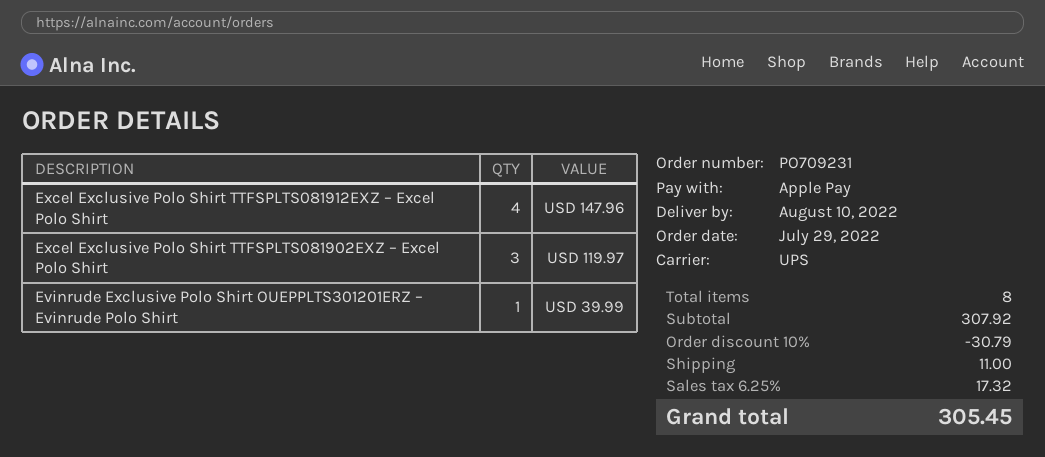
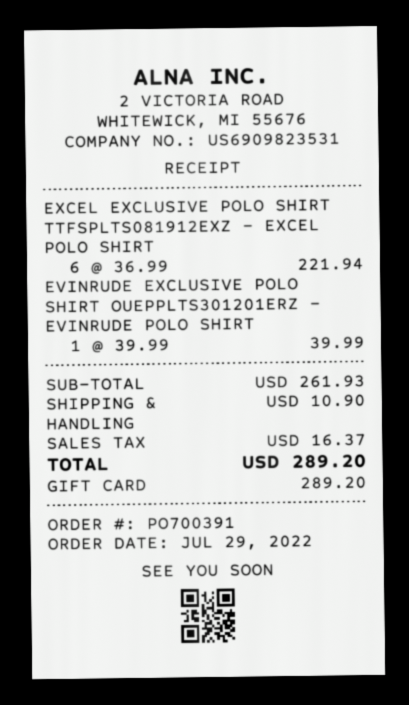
order number: PO709231 -> PO700391
payment method: Apple Pay -> gift card
Excel Exclusive Polo Shirt TTFSPLTS081912EXZ – Excel Polo Shirt: 4 for 147.96 -> 6 for 221.94
Excel Exclusive Polo Shirt TTFSPLTS081902EXZ – Excel Polo Shirt: 3 for 119.97 -> none
subtotal: 307.92 -> 261.93
discount: 10% = 30.79 -> none
shipping: 11.00 -> 10.90
tax: 17.32 -> 16.37
total: 305.45 -> 289.20

